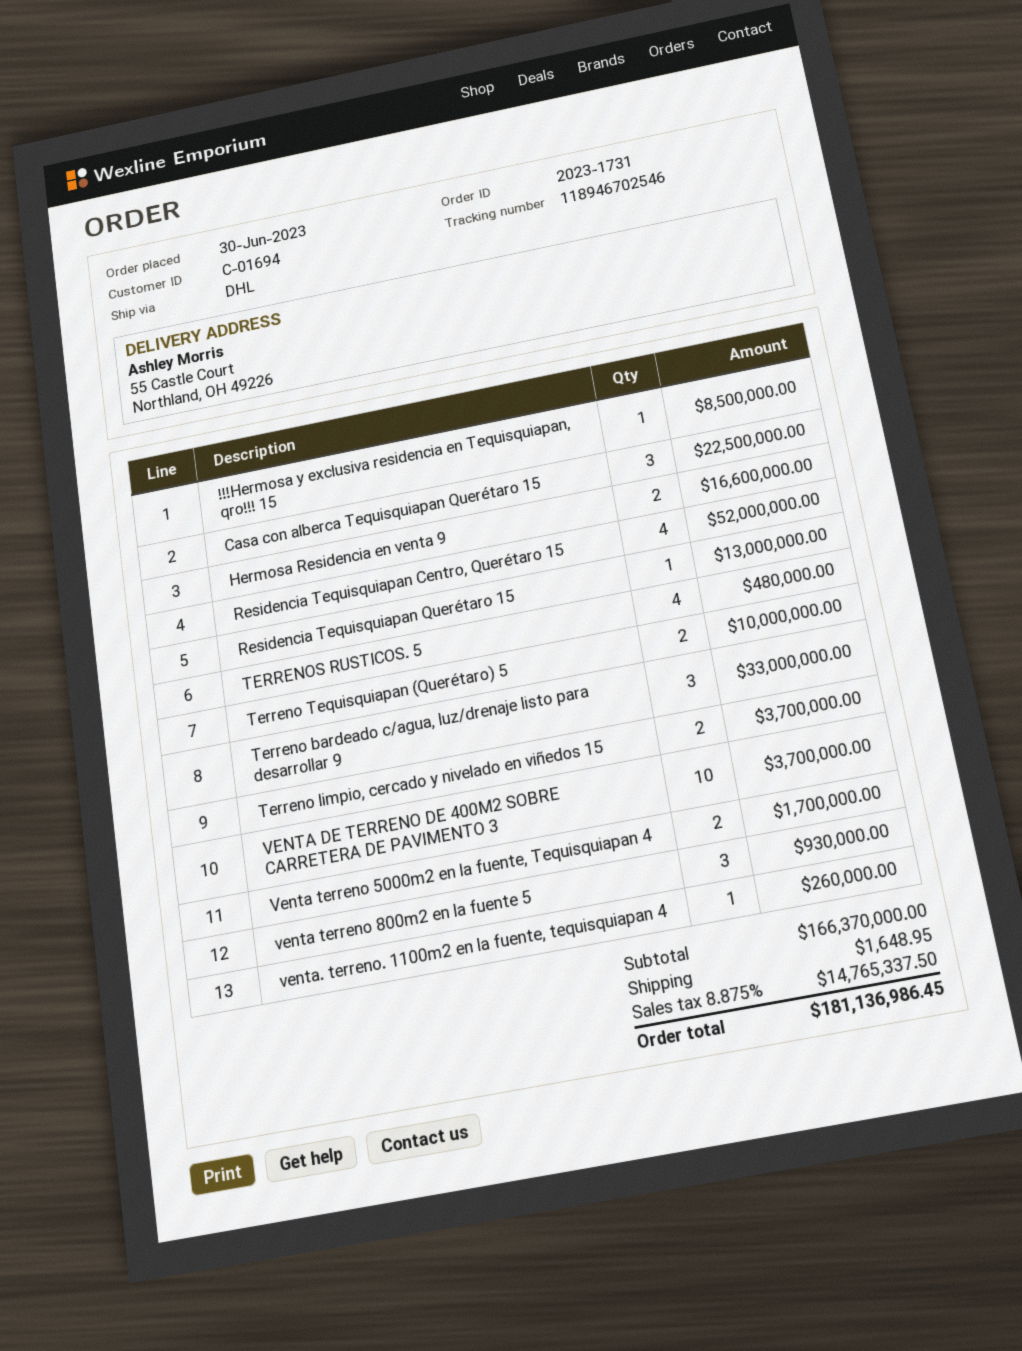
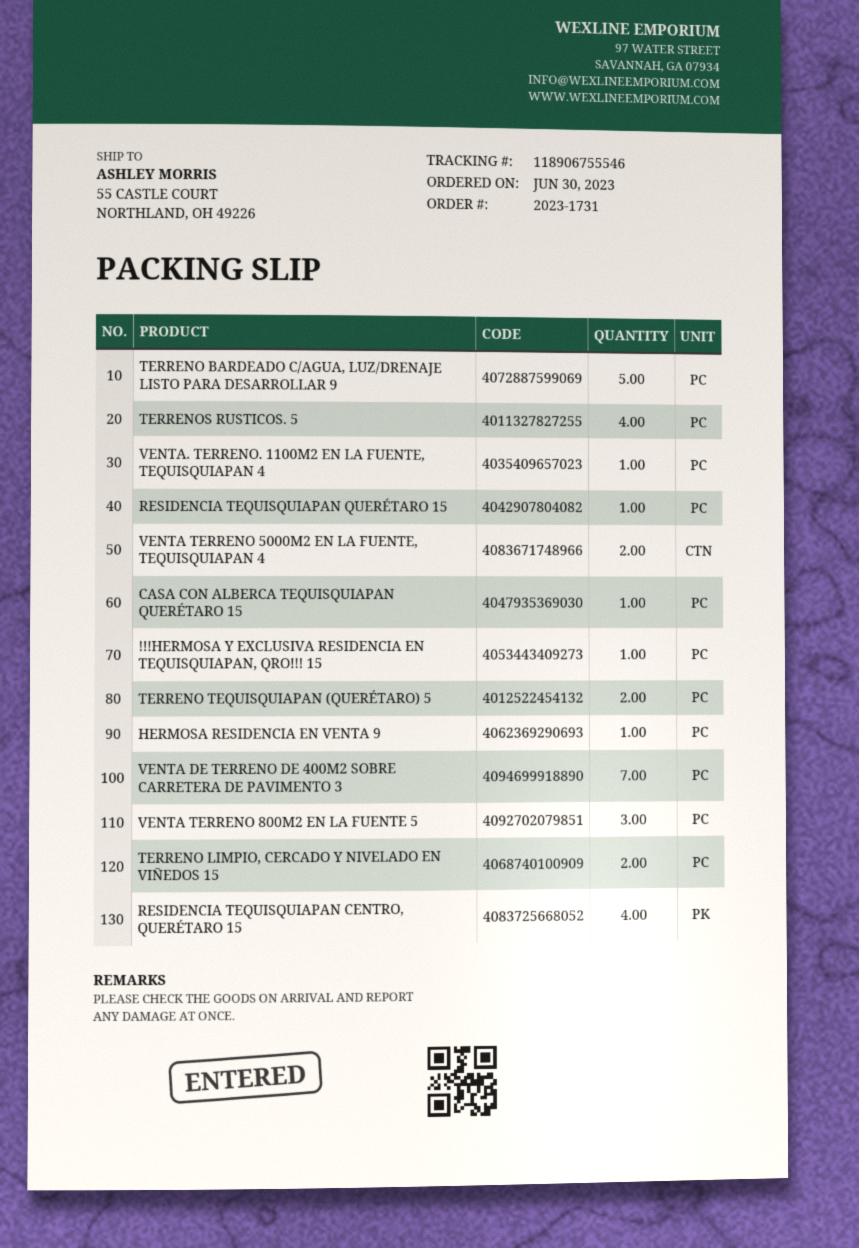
tracking number: 118946702546 -> 118906755546
Casa con alberca Tequisquiapan Querétaro 15: 3 -> 1
Hermosa Residencia en venta 9: 2 -> 1
Terreno bardeado c/agua, luz/drenaje listo para desarrollar 9: 3 -> 5
VENTA DE TERRENO DE 400M2 SOBRE CARRETERA DE PAVIMENTO 3: 10 -> 7

